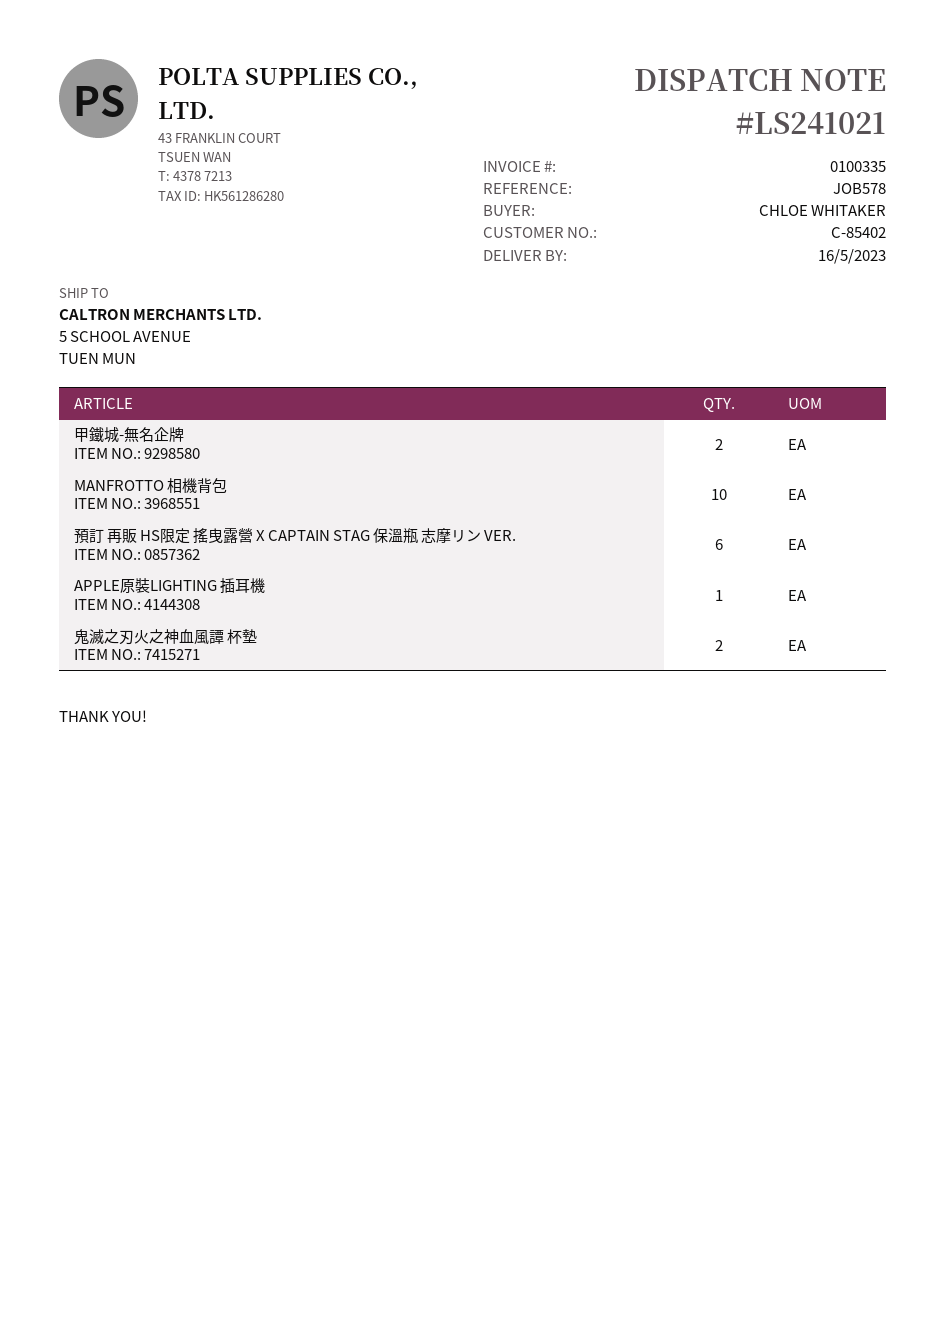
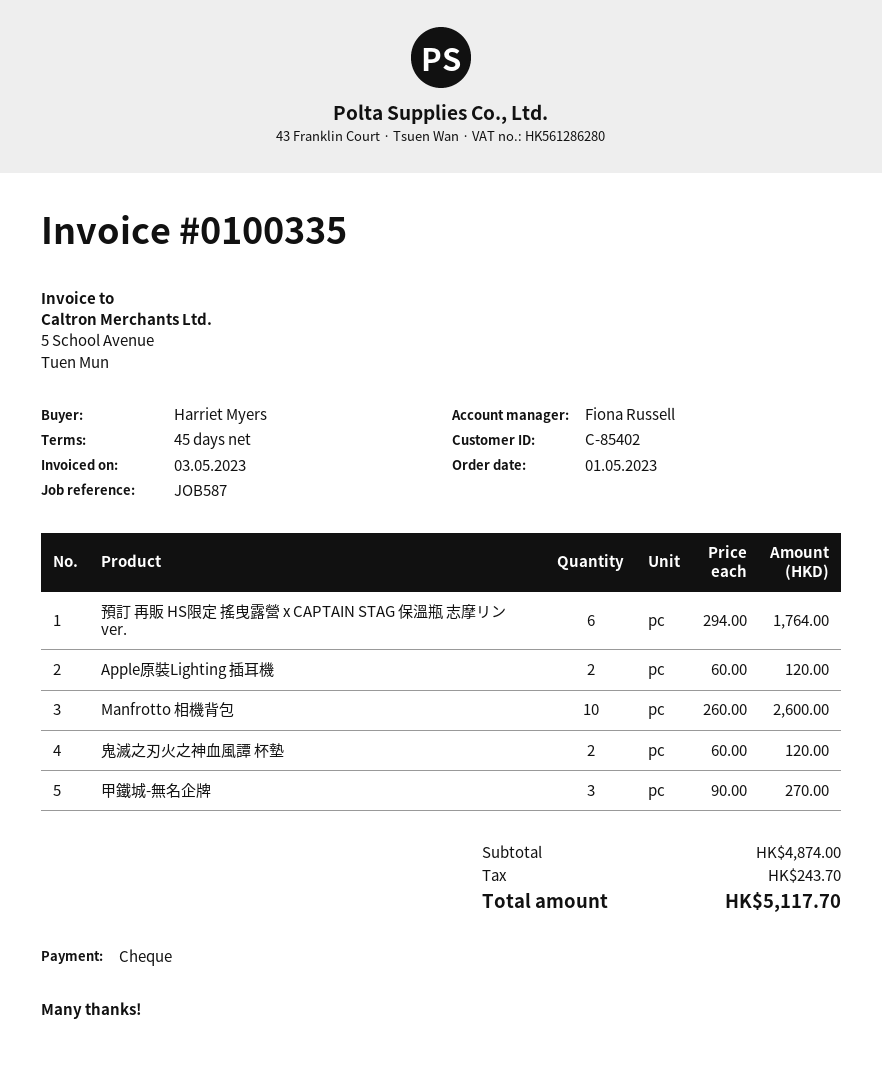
reference: JOB578 -> JOB587
ordered by: CHLOE WHITAKER -> Harriet Myers
甲鐵城-無名企牌: 2 -> 3
APPLE原裝LIGHTING 插耳機: 1 -> 2

